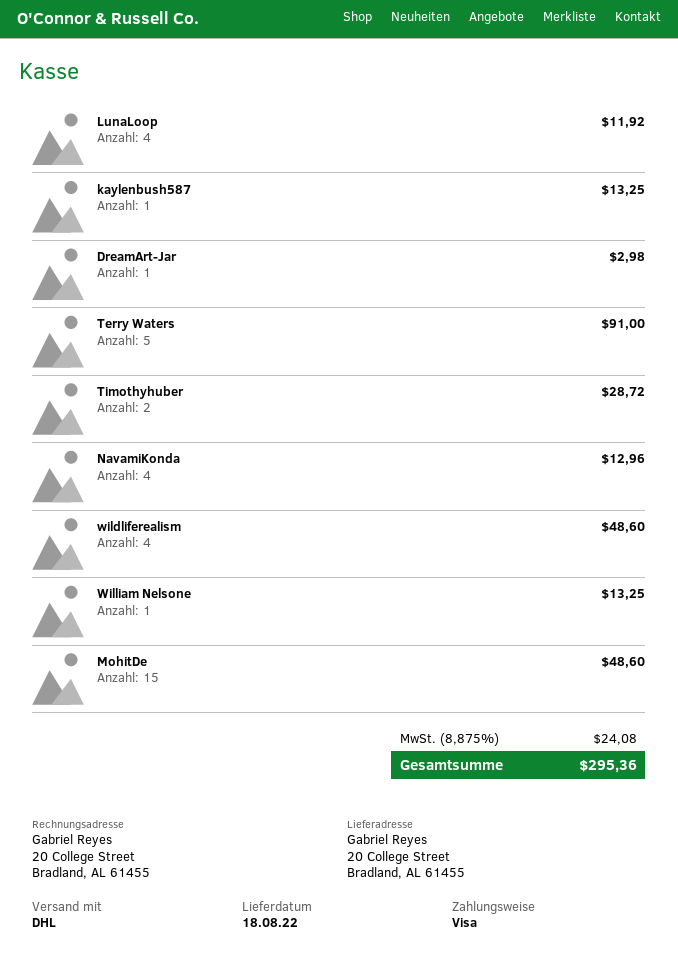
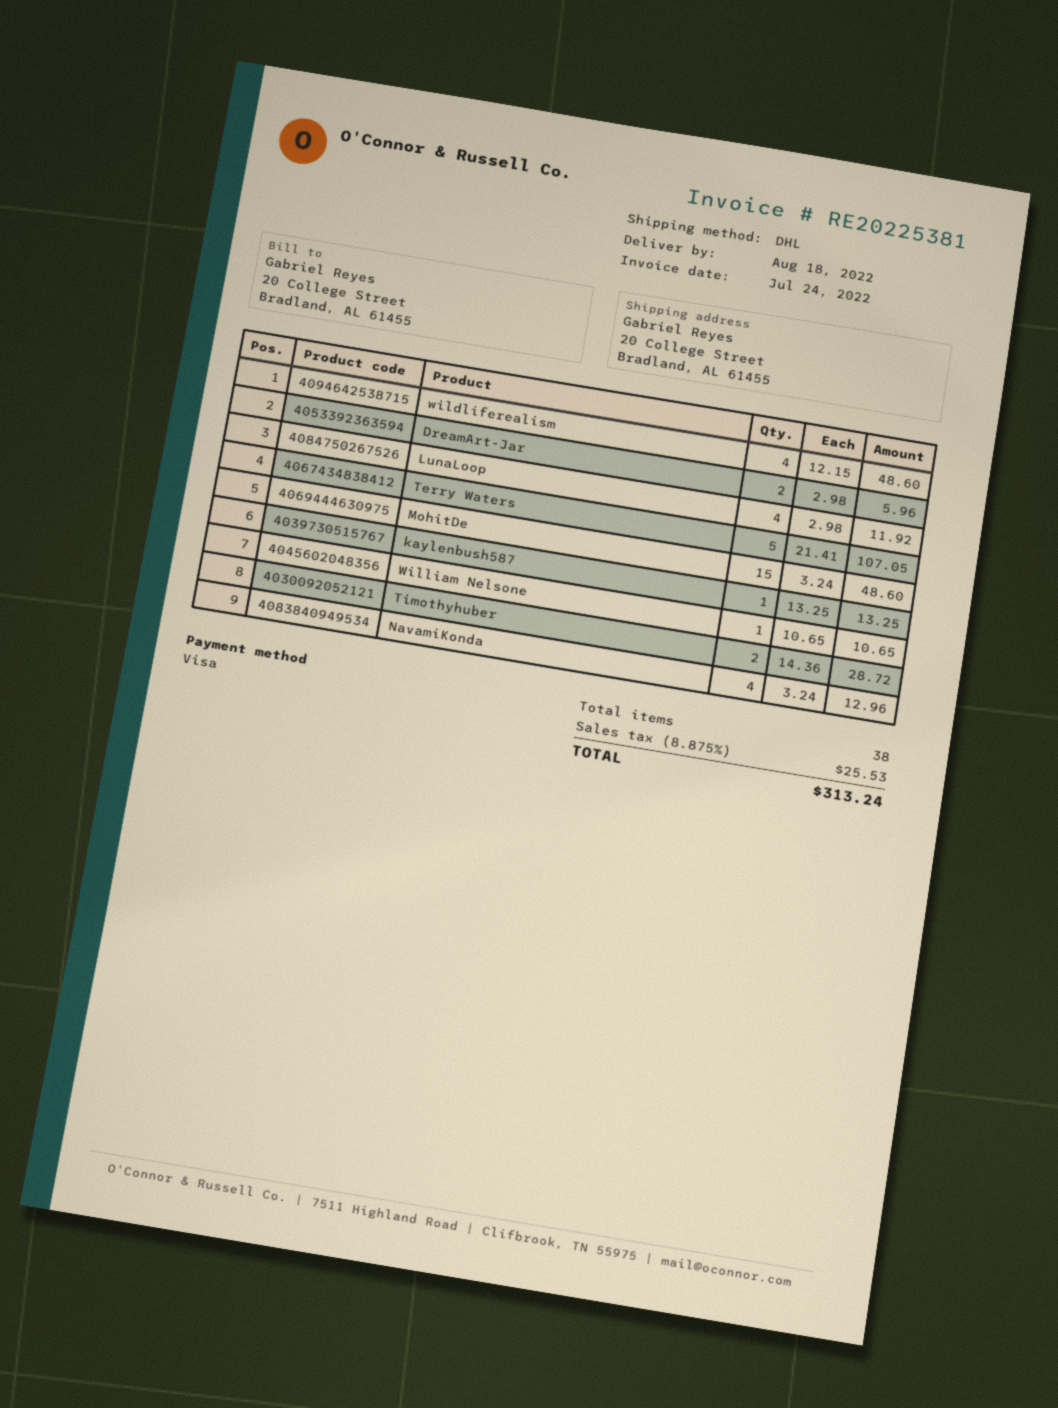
DreamArt-Jar: 1 for 2.98 -> 2 for 5.96
Terry Waters: 5 for 91.00 -> 5 for 107.05
William Nelsone: 1 for 13.25 -> 1 for 10.65
tax: 8.875% = 24.08 -> 8.875% = 25.53
total: 295.36 -> 313.24

